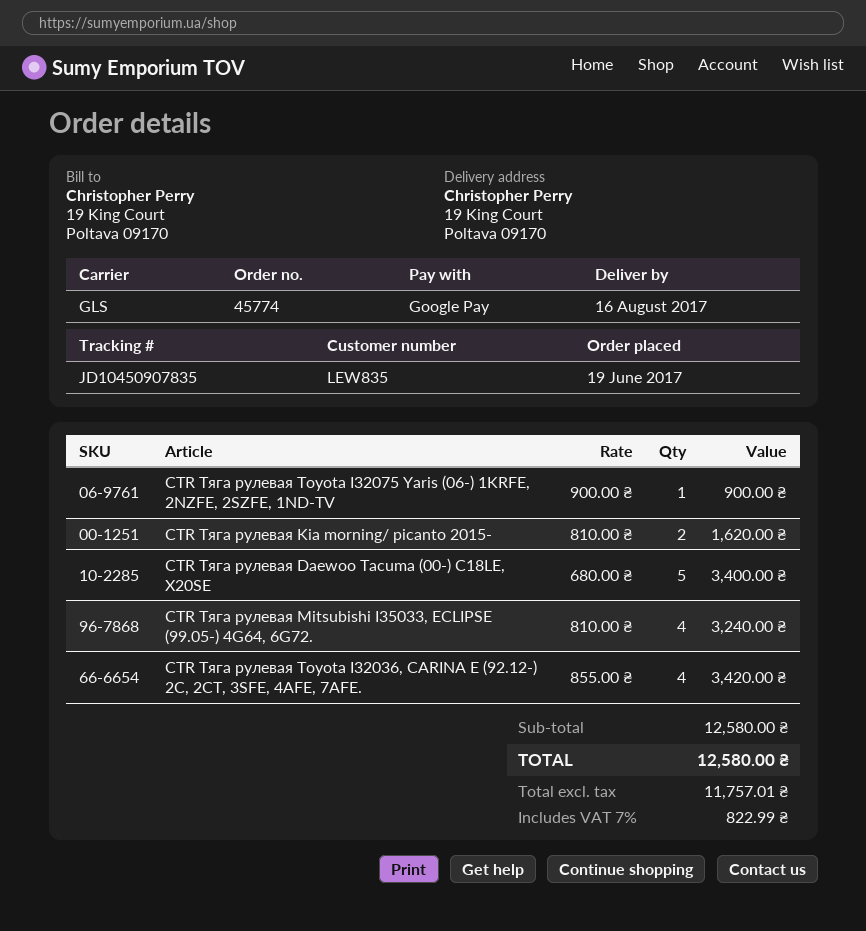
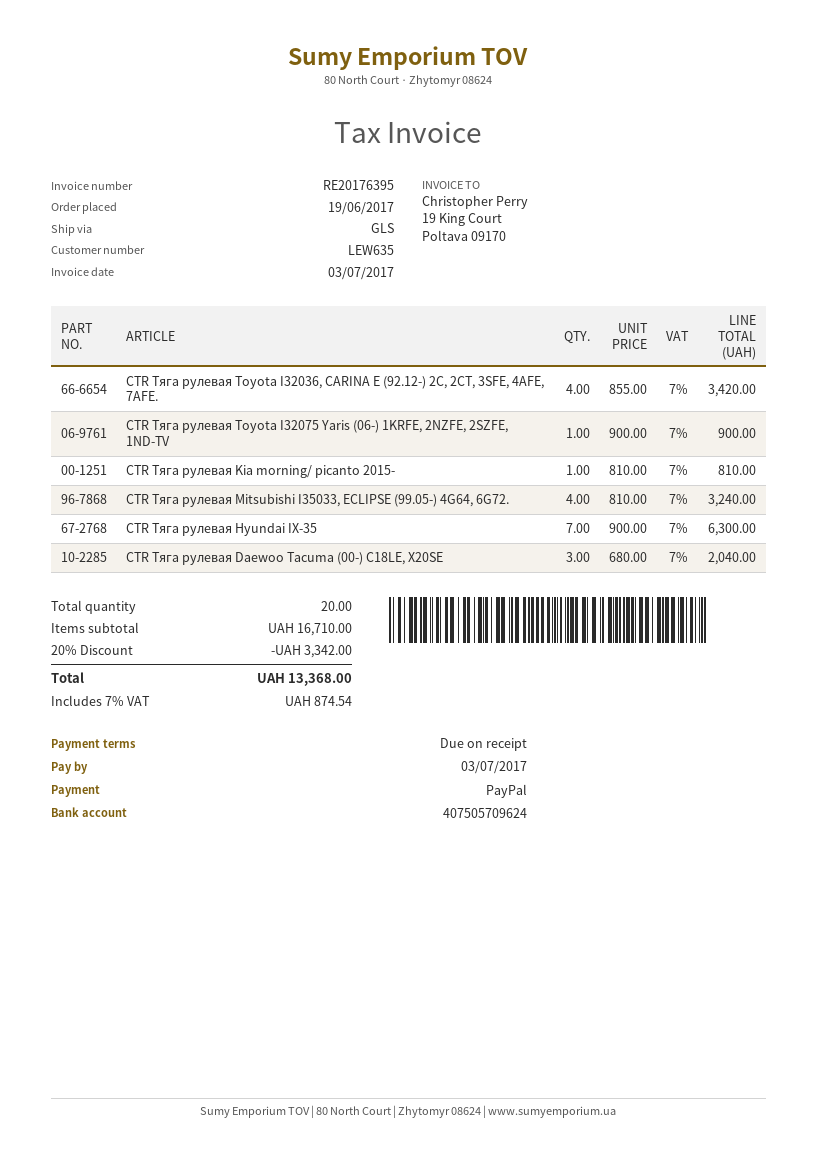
customer number: LEW835 -> LEW635
payment method: Google Pay -> PayPal
CTR Тяга рулевая Kia morning/ picanto 2015-: 2 x 810.00 = 1620.00 -> 1 x 810.00 = 810.00
CTR Тяга рулевая Daewoo Tacuma (00-) C18LE, X20SE: 5 x 680.00 = 3400.00 -> 3 x 680.00 = 2040.00
CTR Тяга рулевая Hyundai IX-35: none -> 7 x 900.00 = 6300.00
subtotal: 12580.00 -> 16710.00
discount: none -> 20% = 3342.00
tax: 7% = 822.99 -> 7% = 874.54
total: 12580.00 -> 13368.00

